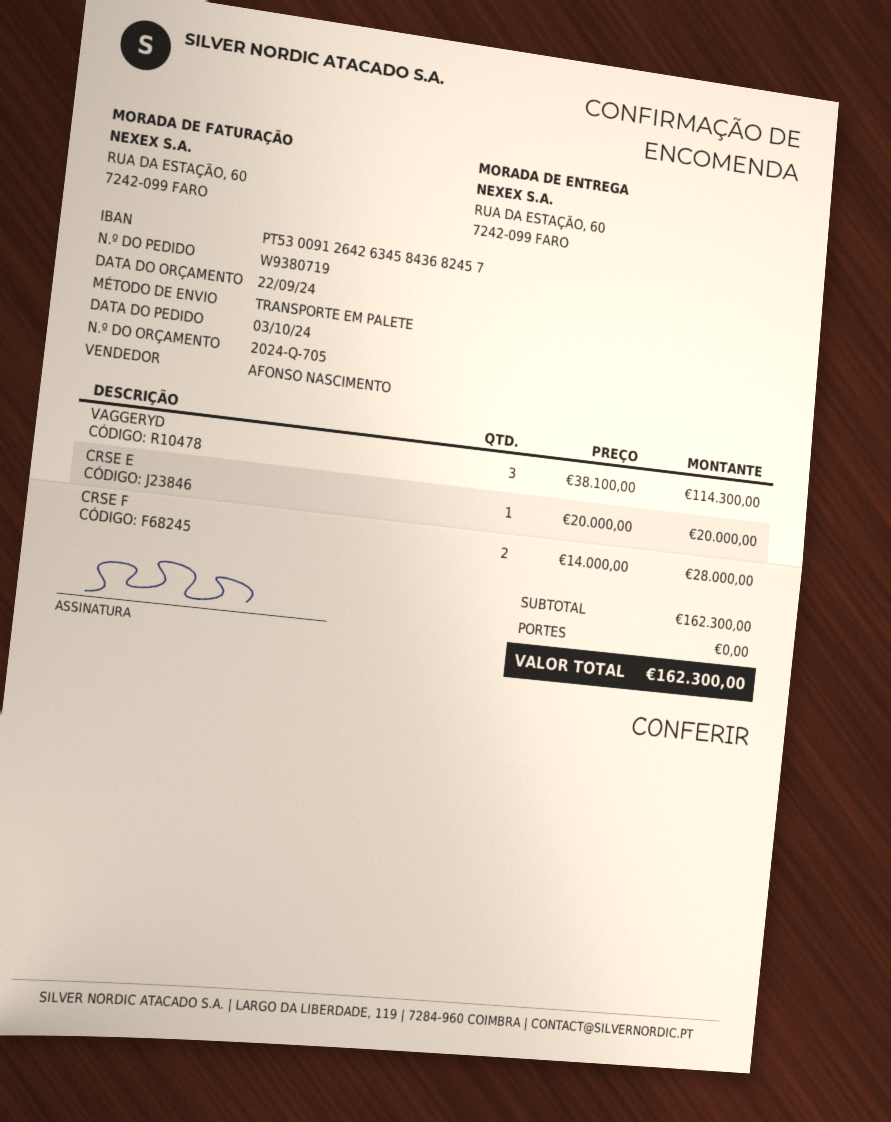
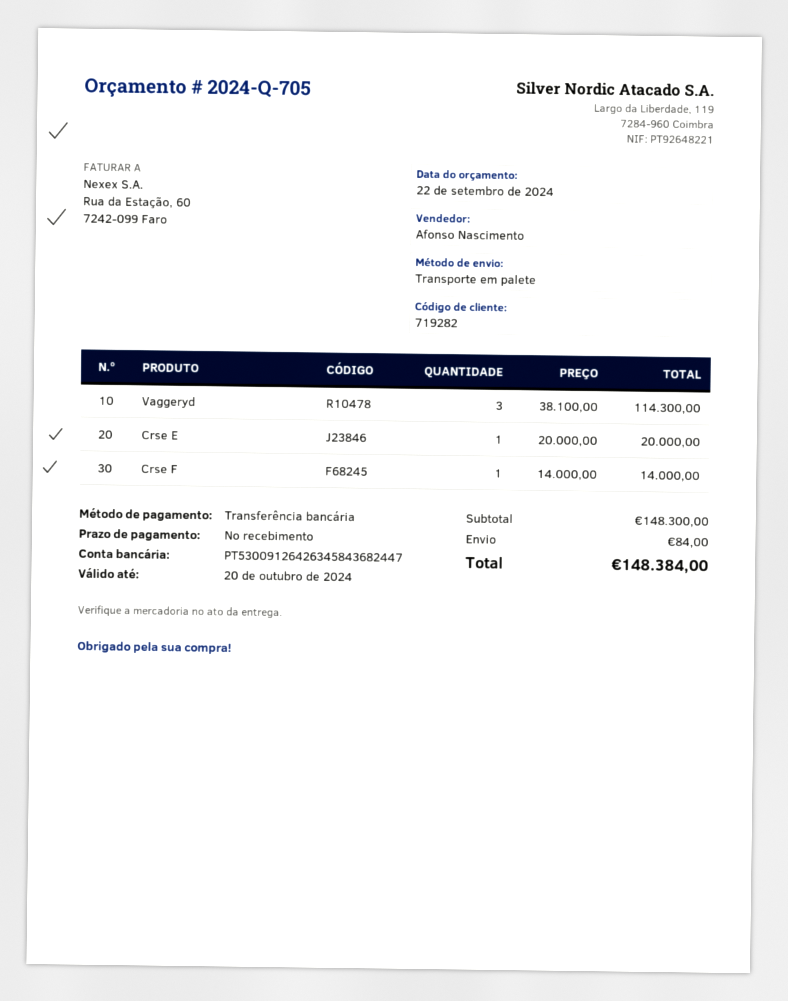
bank account: PT53009126426345843682457 -> PT53009126426345843682447
CRSE F: 2 x 14000.00 = 28000.00 -> 1 x 14000.00 = 14000.00
subtotal: 162300.00 -> 148300.00
shipping: 0.00 -> 84.00
total: 162300.00 -> 148384.00

